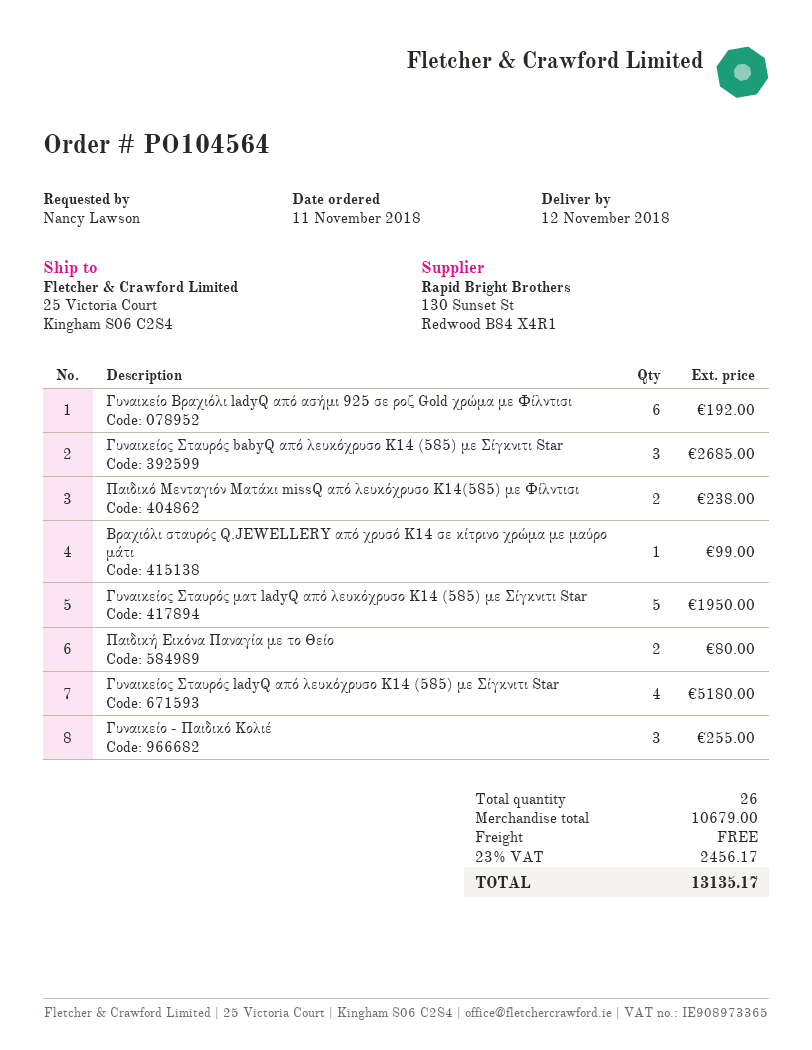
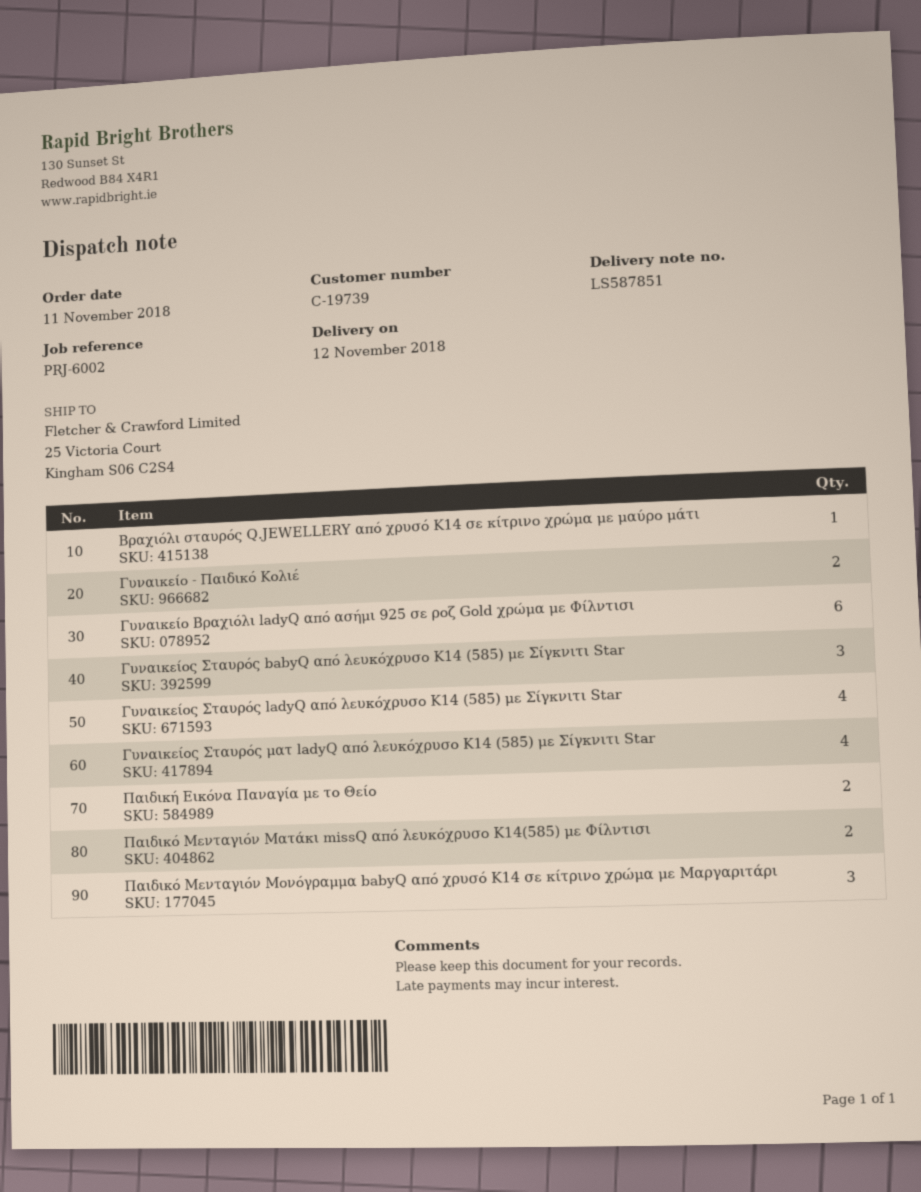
Γυναικείος Σταυρός ματ ladyQ από λευκόχρυσο Κ14 (585) με Σίγκνιτι Star: 5 -> 4
Γυναικείο - Παιδικό Κολιέ: 3 -> 2
Παιδικό Μενταγιόν Μονόγραμμα babyQ από χρυσό Κ14 σε κίτρινο χρώμα με Μαργαριτάρι: none -> 3

